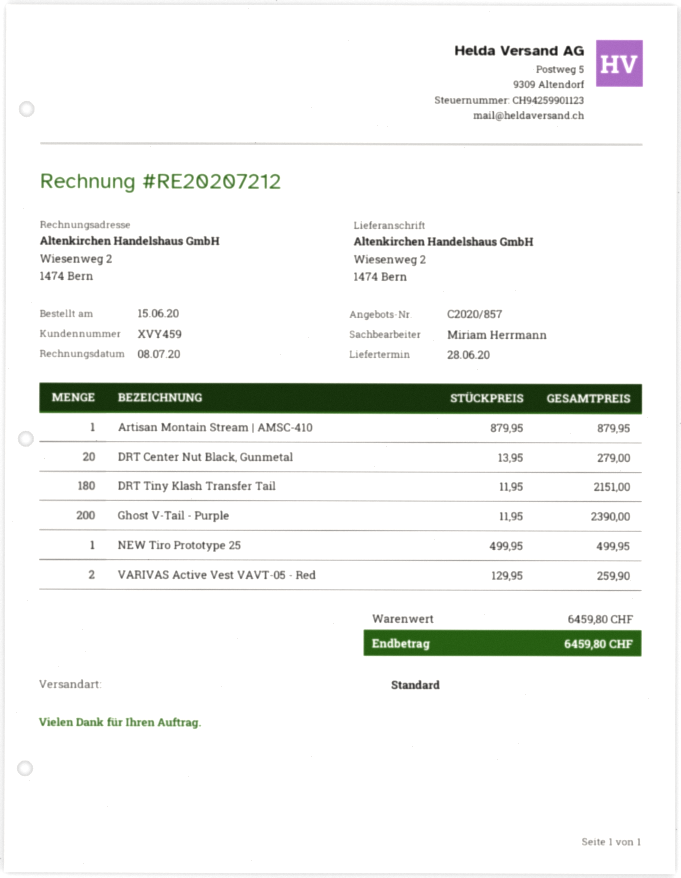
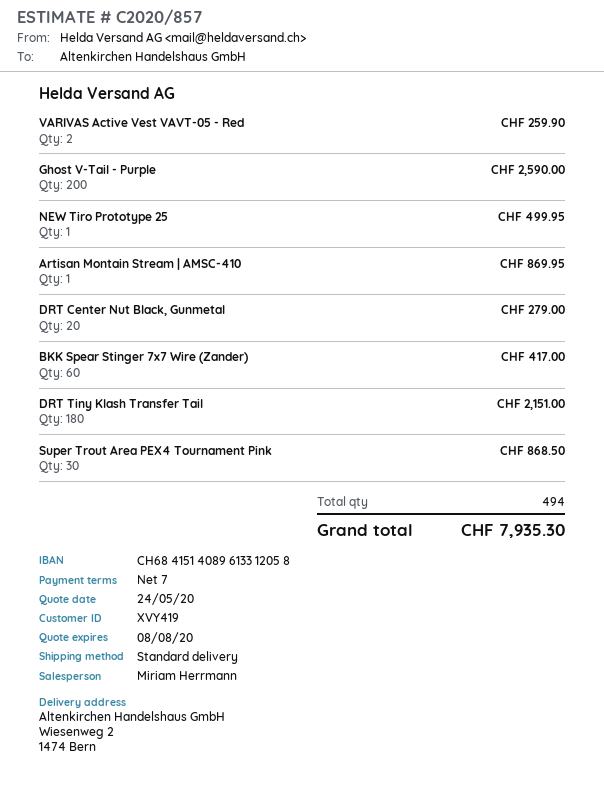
customer number: XVY459 -> XVY419
Artisan Montain Stream | AMSC-410: 1 for 879.95 -> 1 for 869.95
Ghost V-Tail - Purple: 200 for 2390.00 -> 200 for 2590.00
BKK Spear Stinger 7x7 Wire (Zander): none -> 60 for 417.00
Super Trout Area PEX4 Tournament Pink: none -> 30 for 868.50
total: 6459.80 -> 7935.30

